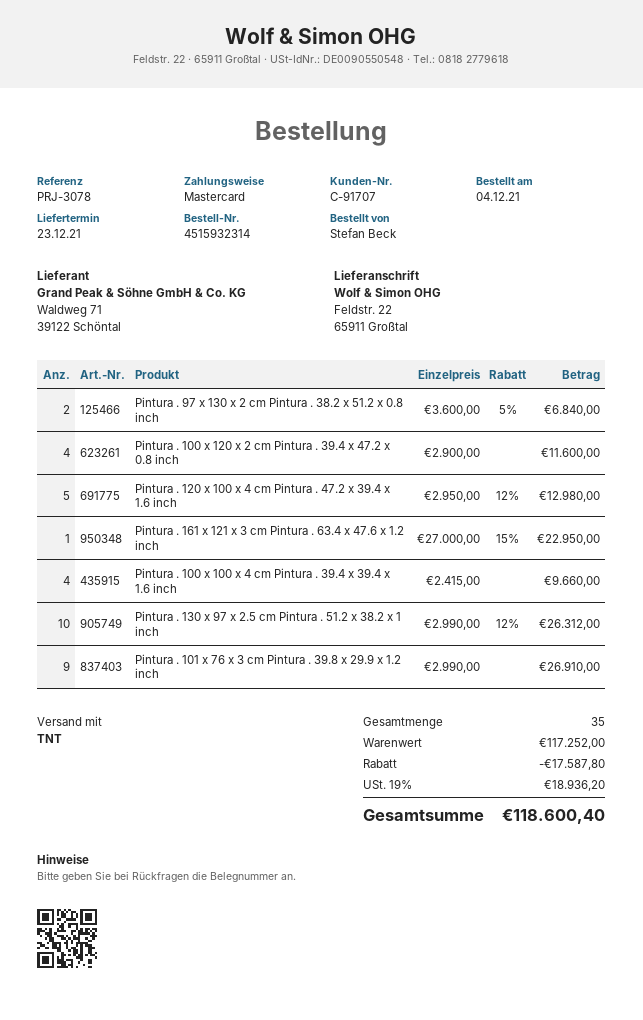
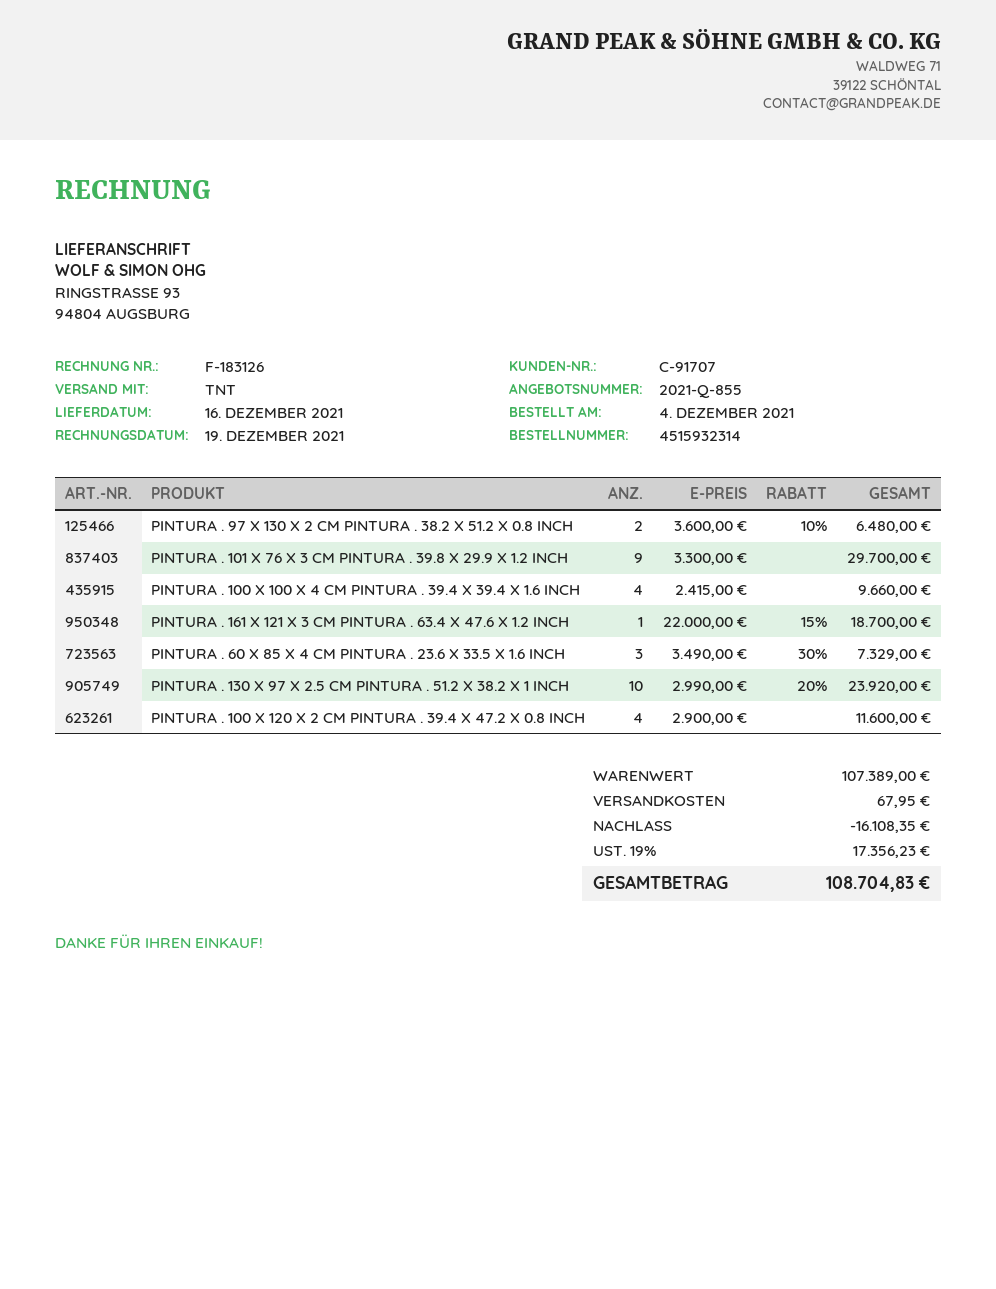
delivery date: 2021-12-23 -> 2021-12-16
ship to: Feldstr. 22, 65911 Großtal -> RINGSTRASSE 93, 94804 AUGSBURG
Pintura . 97 x 130 x 2 cm Pintura . 38.2 x 51.2 x 0.8 inch: 2 x 3600.00 - 5% = 6840.00 -> 2 x 3600.00 - 10% = 6480.00
Pintura . 120 x 100 x 4 cm Pintura . 47.2 x 39.4 x 1.6 inch: 5 x 2950.00 - 12% = 12980.00 -> none
Pintura . 161 x 121 x 3 cm Pintura . 63.4 x 47.6 x 1.2 inch: 1 x 27000.00 - 15% = 22950.00 -> 1 x 22000.00 - 15% = 18700.00
Pintura . 130 x 97 x 2.5 cm Pintura . 51.2 x 38.2 x 1 inch: 10 x 2990.00 - 12% = 26312.00 -> 10 x 2990.00 - 20% = 23920.00
Pintura . 101 x 76 x 3 cm Pintura . 39.8 x 29.9 x 1.2 inch: 9 x 2990.00 = 26910.00 -> 9 x 3300.00 = 29700.00
PINTURA . 60 X 85 X 4 CM PINTURA . 23.6 X 33.5 X 1.6 INCH: none -> 3 x 3490.00 - 30% = 7329.00
subtotal: 117252.00 -> 107389.00
discount: 17587.80 -> 16108.35
shipping: none -> 67.95
tax: 19% = 18936.20 -> 19% = 17356.23
total: 118600.40 -> 108704.83

